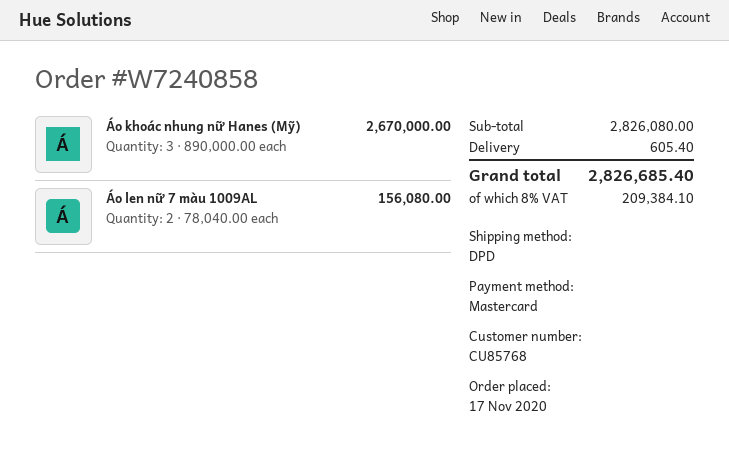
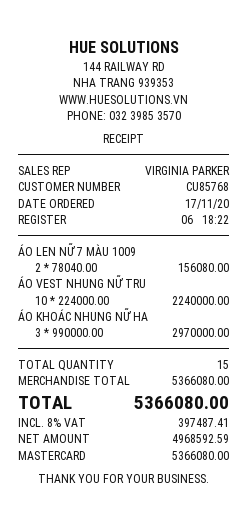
Áo khoác nhung nữ Hanes (Mỹ): 3 x 890000.00 = 2670000.00 -> 3 x 990000.00 = 2970000.00
ÁO VEST NHUNG NỮ TRU: none -> 10 x 224000.00 = 2240000.00
subtotal: 2826080.00 -> 5366080.00
shipping: 605.40 -> none
tax: 8% = 209384.10 -> 8% = 397487.41
total: 2826685.40 -> 5366080.00

